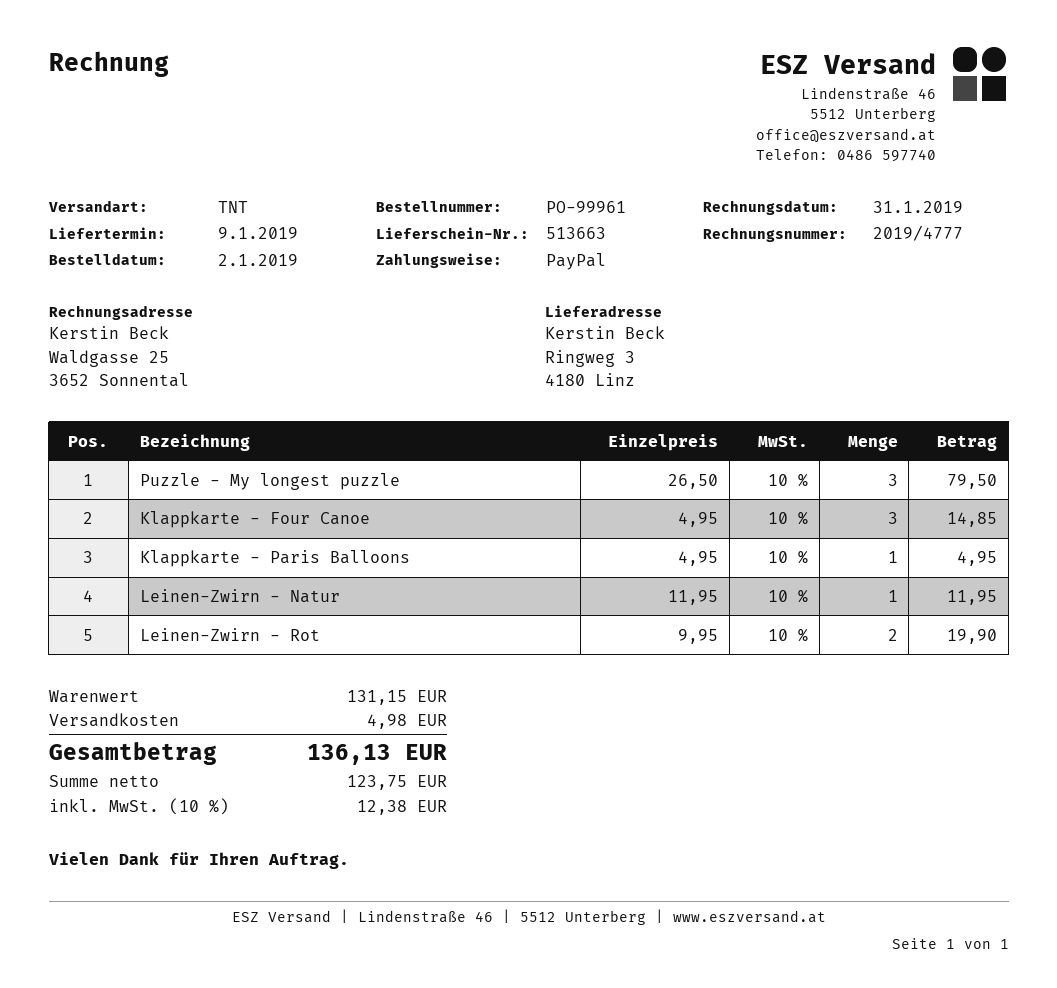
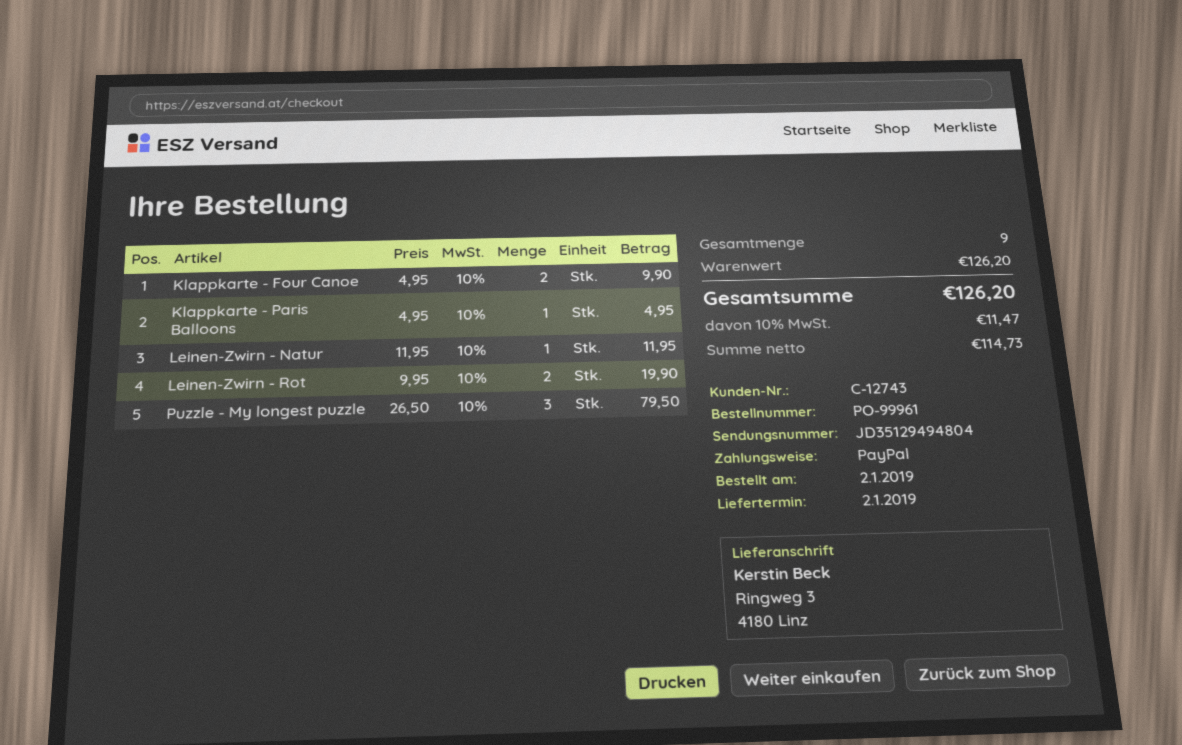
delivery date: 2019-01-09 -> 2019-01-02
Klappkarte - Four Canoe: 3 x 4.95 = 14.85 -> 2 x 4.95 = 9.90
subtotal: 131.15 -> 126.20
shipping: 4.98 -> none
net: 123.75 -> 114.73
tax: 10% = 12.38 -> 10% = 11.47
total: 136.13 -> 126.20

